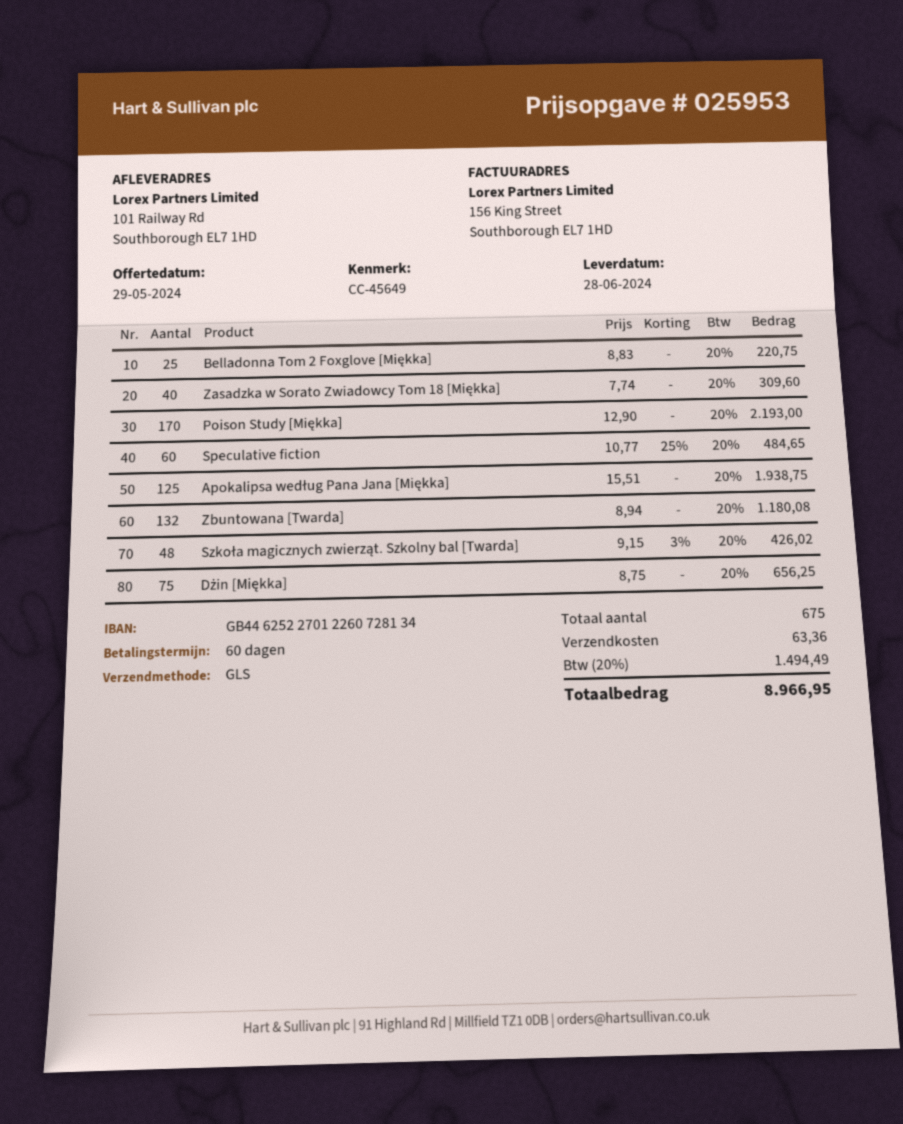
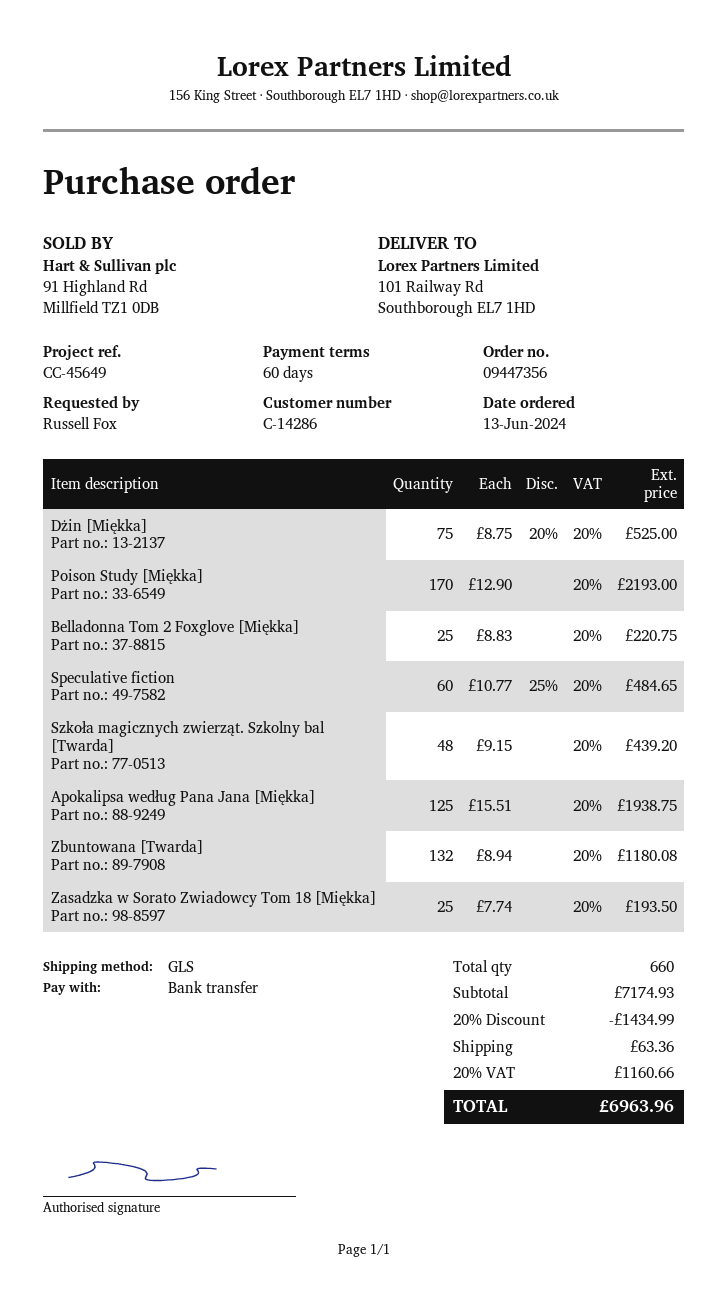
Zasadzka w Sorato Zwiadowcy Tom 18 [Miękka]: 40 x 7.74 = 309.60 -> 25 x 7.74 = 193.50
Szkoła magicznych zwierząt. Szkolny bal [Twarda]: 48 x 9.15 - 3% = 426.02 -> 48 x 9.15 = 439.20
Dżin [Miękka]: 75 x 8.75 = 656.25 -> 75 x 8.75 - 20% = 525.00
total quantity: 675 -> 660
discount: none -> 20% = 1434.99
tax: 20% = 1494.49 -> 20% = 1160.66
total: 8966.95 -> 6963.96

